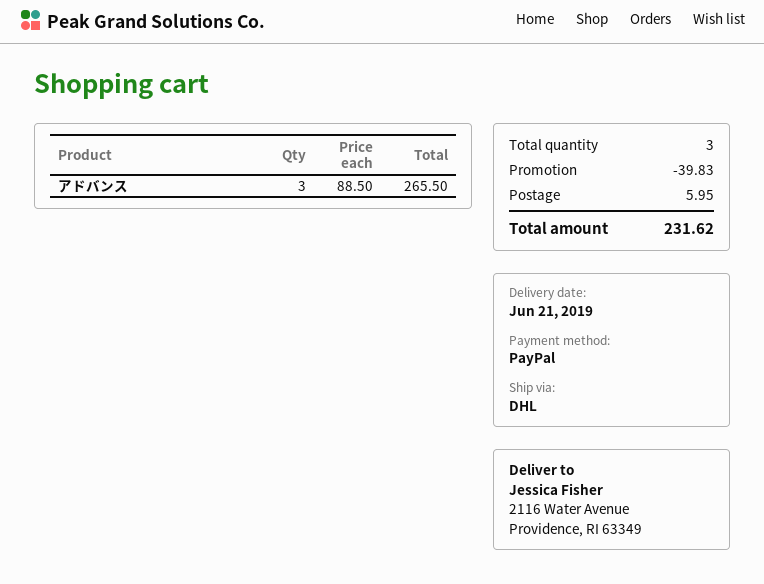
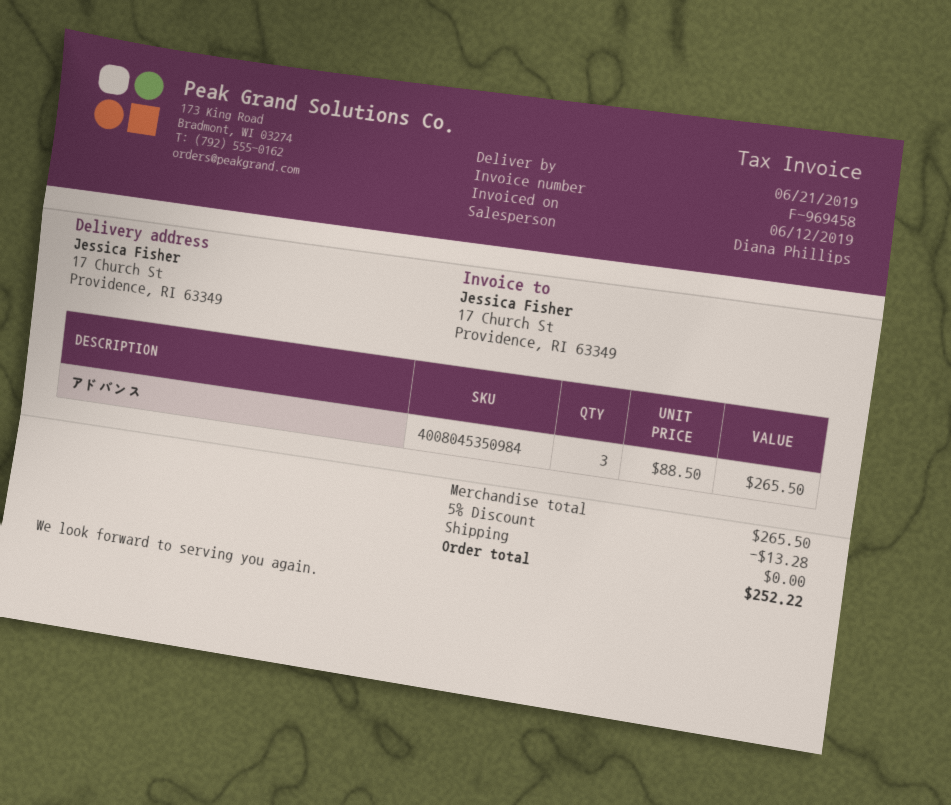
ship to: 2116 Water Avenue, Providence, RI 63349 -> 17 Church St, Providence, RI 63349
discount: 39.83 -> 13.28
shipping: 5.95 -> 0.00
total: 231.62 -> 252.22

